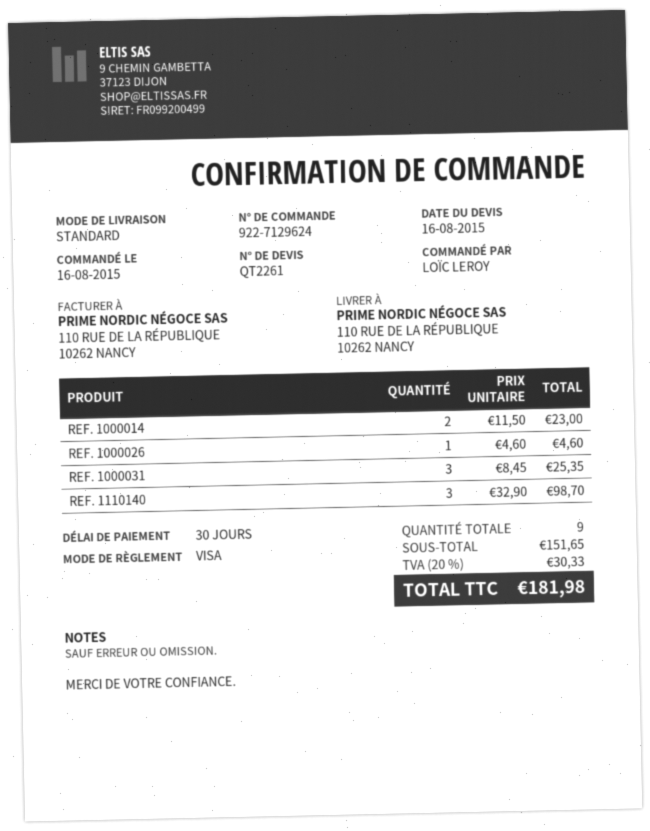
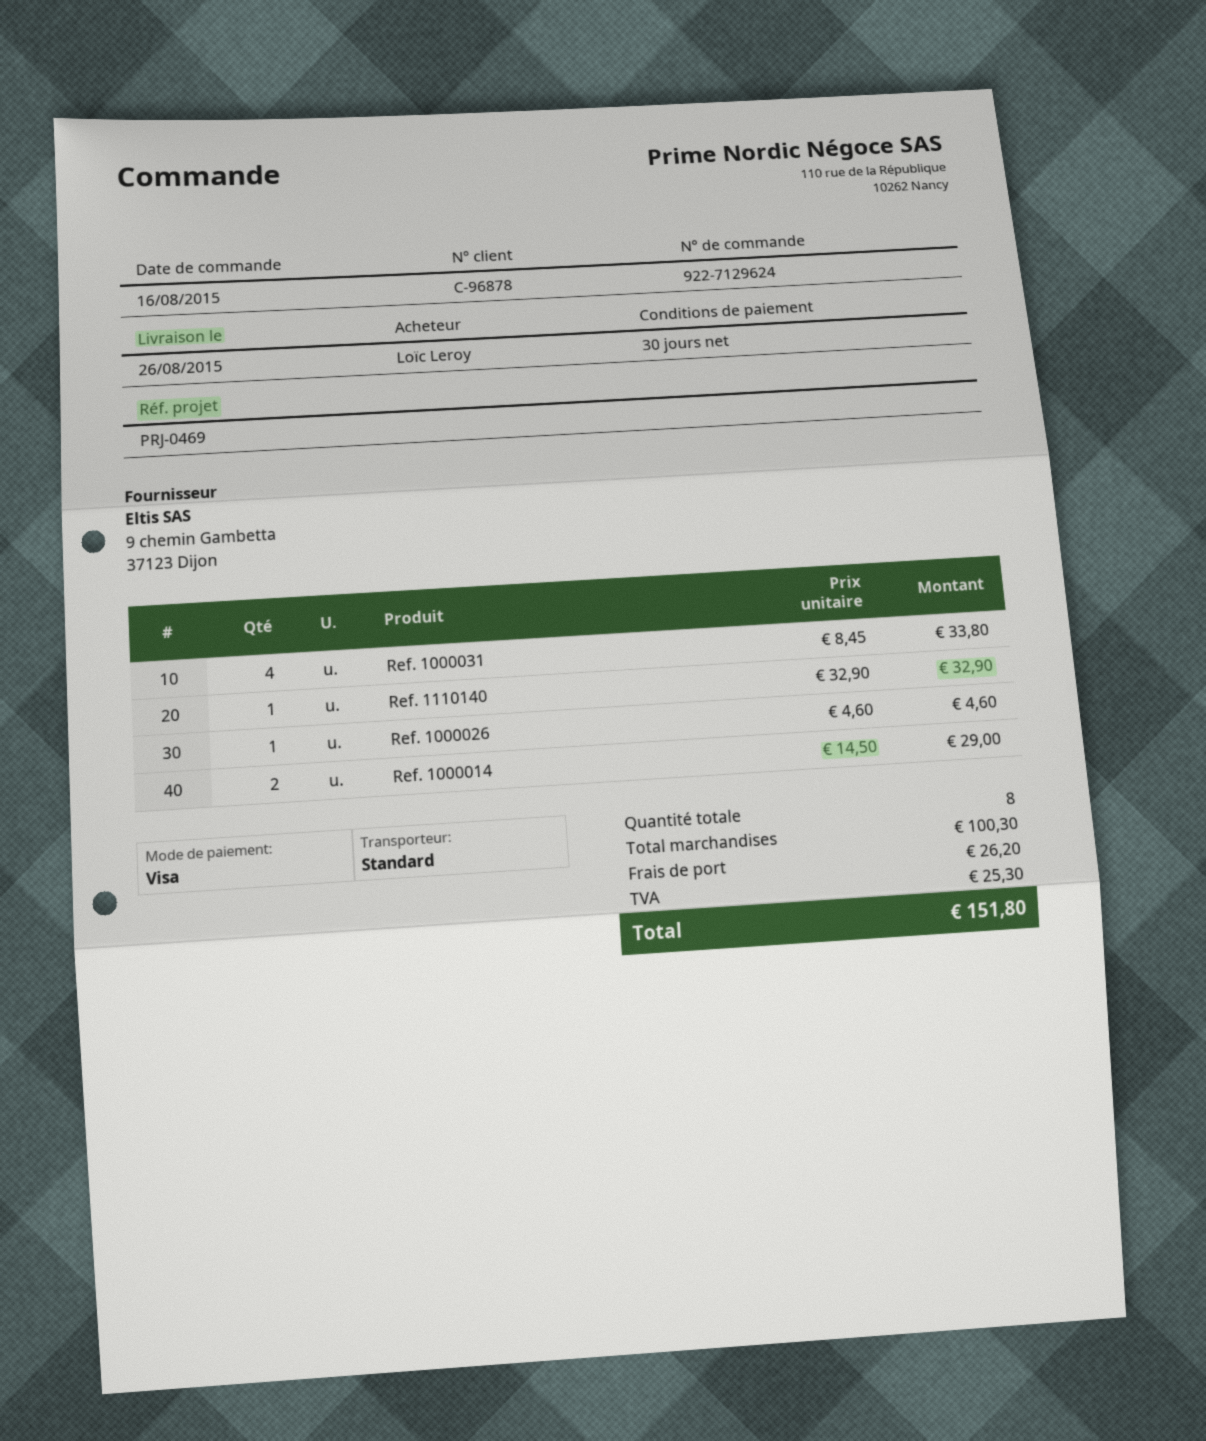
REF. 1000014: 2 x 11.50 = 23.00 -> 2 x 14.50 = 29.00
REF. 1000031: 3 x 8.45 = 25.35 -> 4 x 8.45 = 33.80
REF. 1110140: 3 x 32.90 = 98.70 -> 1 x 32.90 = 32.90
total quantity: 9 -> 8
subtotal: 151.65 -> 100.30
shipping: none -> 26.20
tax: 30.33 -> 25.30
total: 181.98 -> 151.80

